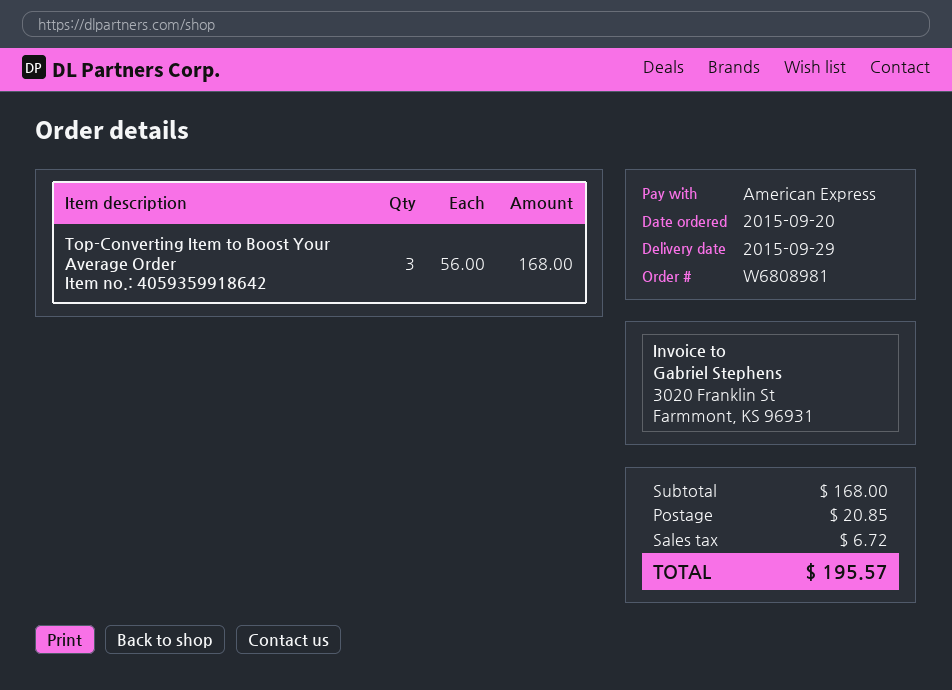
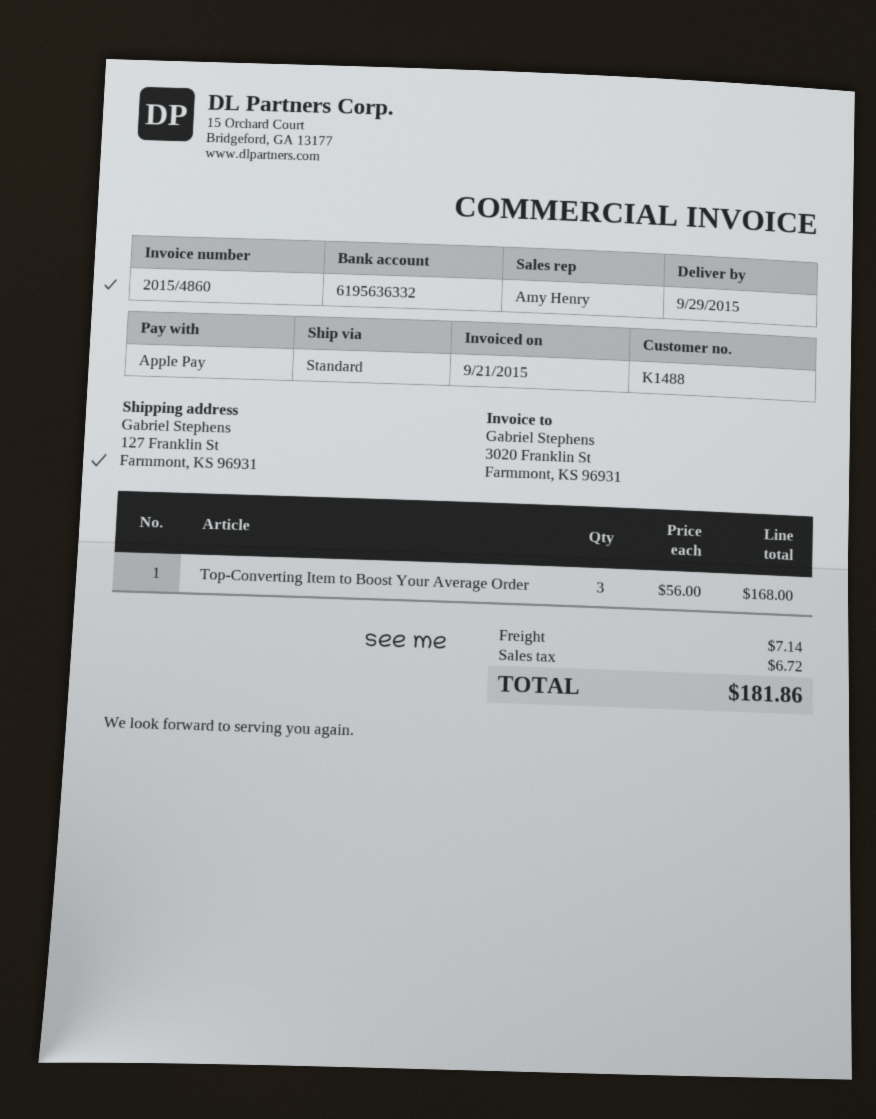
payment method: American Express -> Apple Pay
shipping: 20.85 -> 7.14
total: 195.57 -> 181.86

